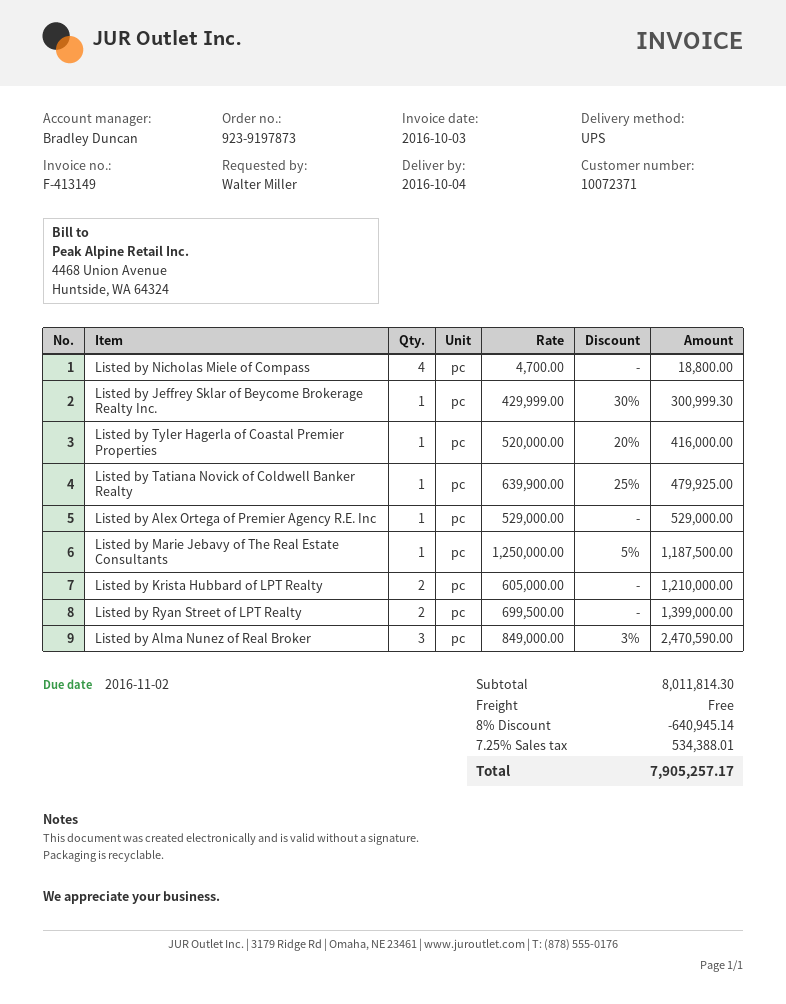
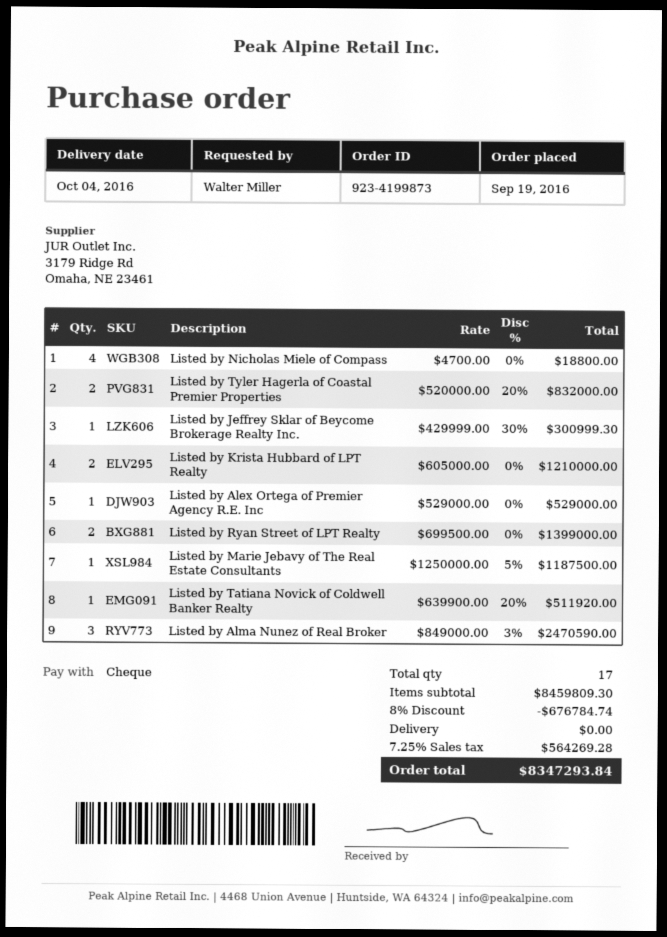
order number: 923-9197873 -> 923-4199873
Listed by Tyler Hagerla of Coastal Premier Properties: 1 x 520000.00 - 20% = 416000.00 -> 2 x 520000.00 - 20% = 832000.00
Listed by Tatiana Novick of Coldwell Banker Realty: 1 x 639900.00 - 25% = 479925.00 -> 1 x 639900.00 - 20% = 511920.00
subtotal: 8011814.30 -> 8459809.30
discount: 8% = 640945.14 -> 8% = 676784.74
tax: 7.25% = 534388.01 -> 7.25% = 564269.28
total: 7905257.17 -> 8347293.84

